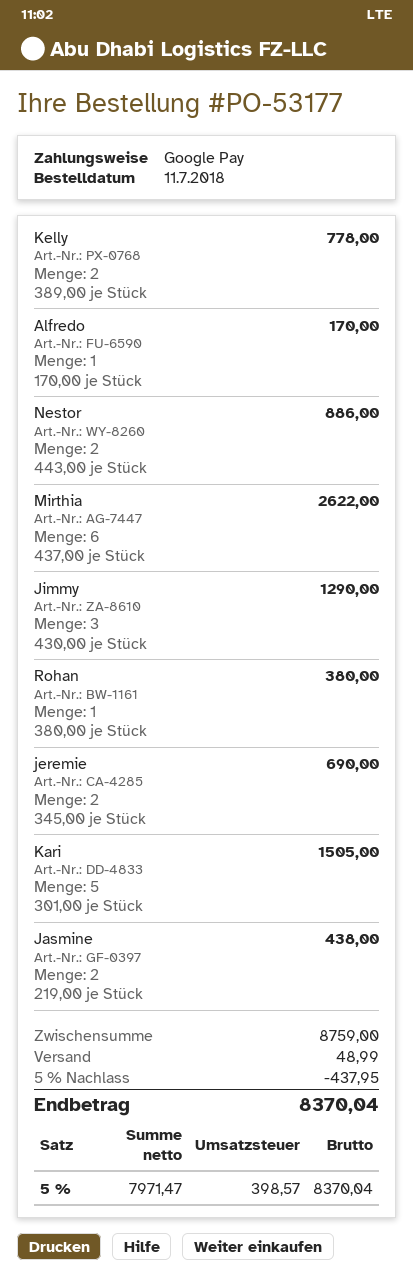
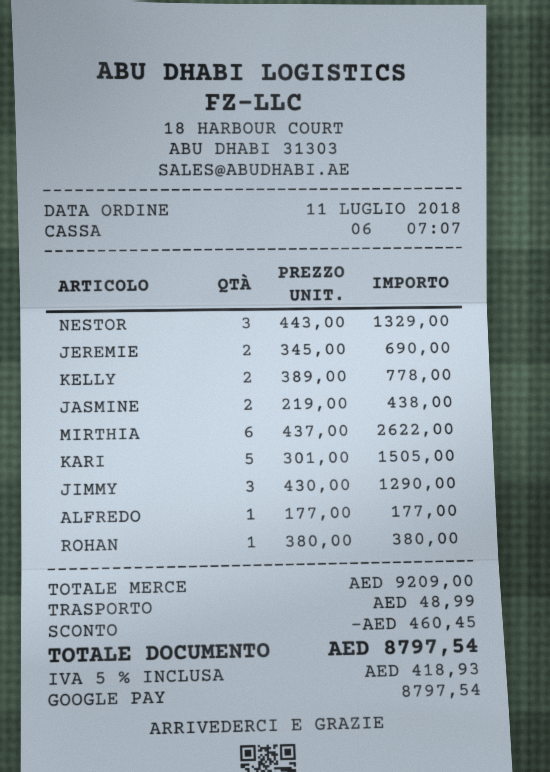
Alfredo: 1 x 170.00 = 170.00 -> 1 x 177.00 = 177.00
Nestor: 2 x 443.00 = 886.00 -> 3 x 443.00 = 1329.00
subtotal: 8759.00 -> 9209.00
discount: 437.95 -> 460.45
tax: 5% = 398.57 -> 5% = 418.93
total: 8370.04 -> 8797.54

